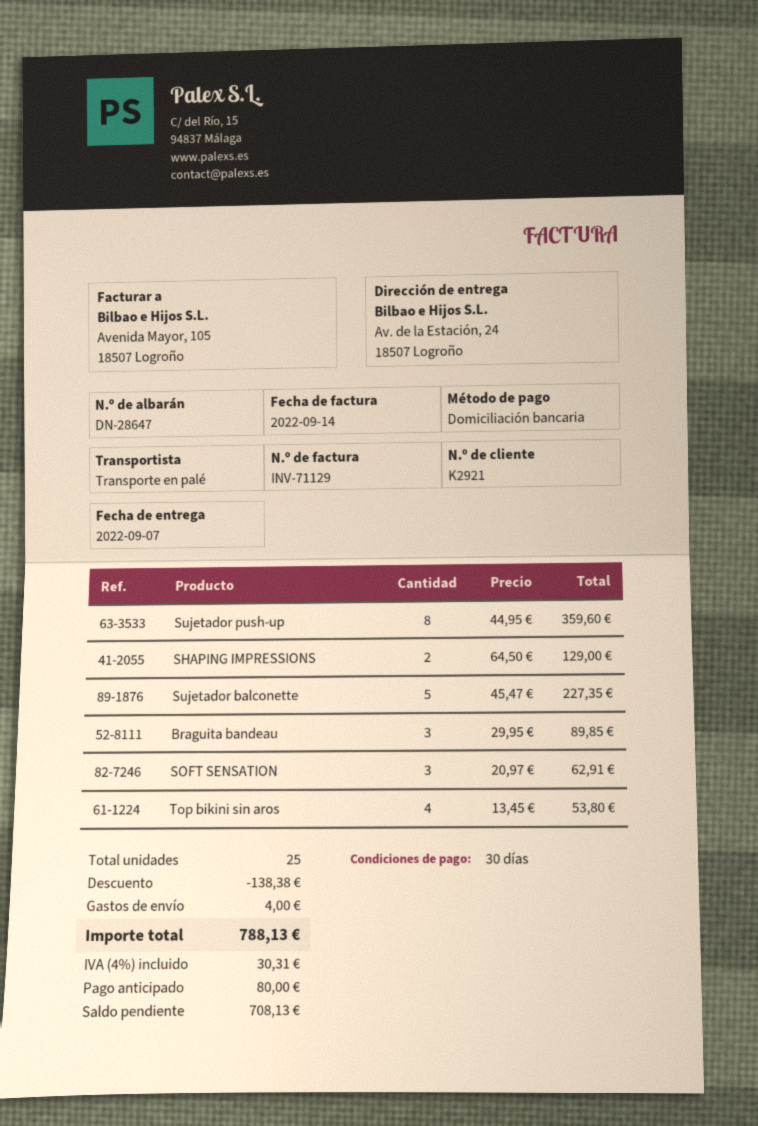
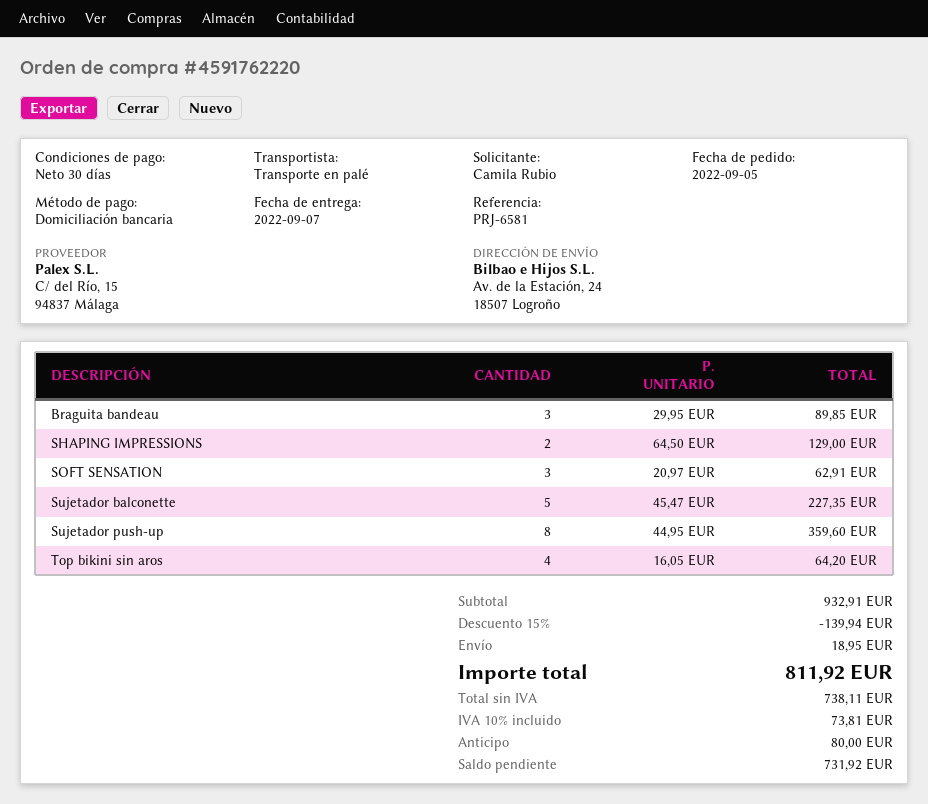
Top bikini sin aros: 4 x 13.45 = 53.80 -> 4 x 16.05 = 64.20
discount: 138.38 -> 139.94
shipping: 4.00 -> 18.95
tax: 4% = 30.31 -> 10% = 73.81
total: 788.13 -> 811.92
balance: 708.13 -> 731.92

